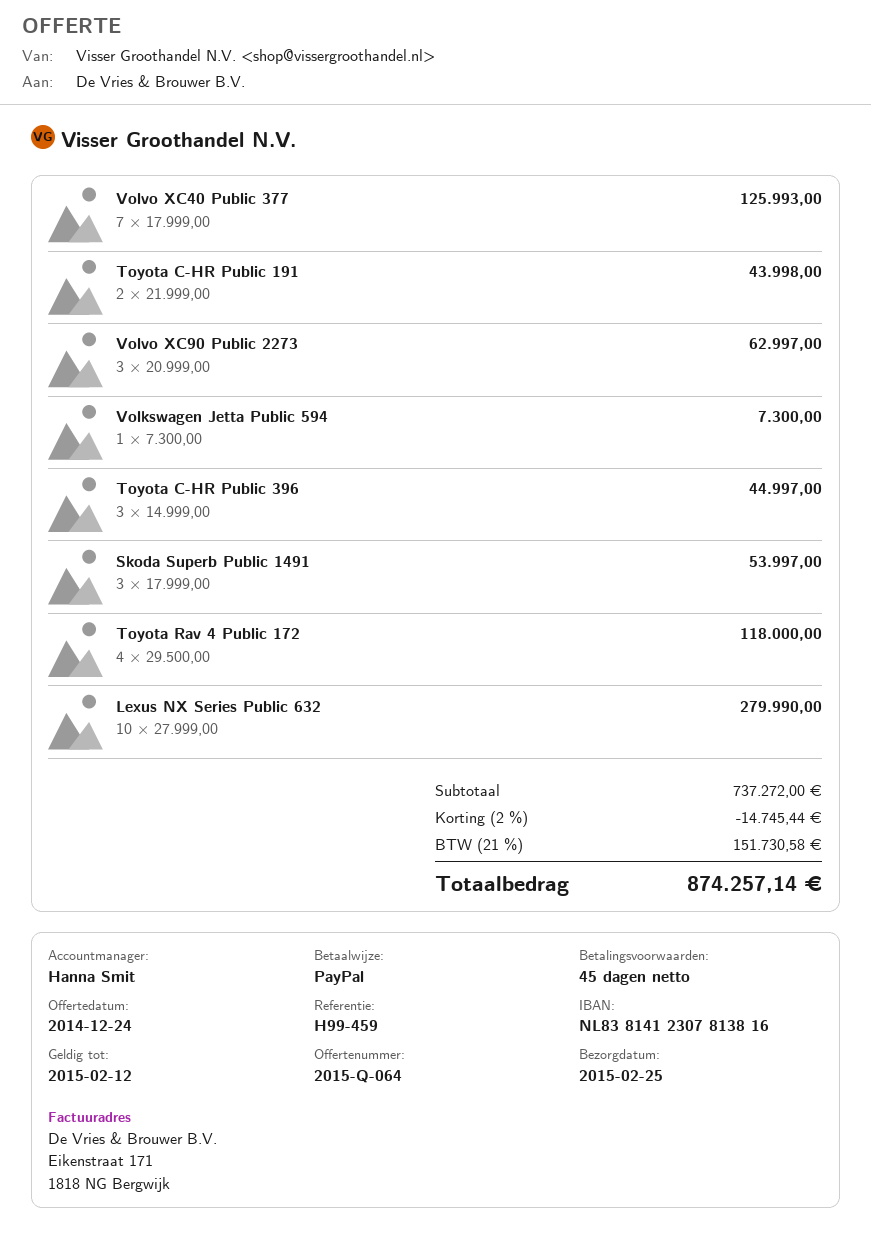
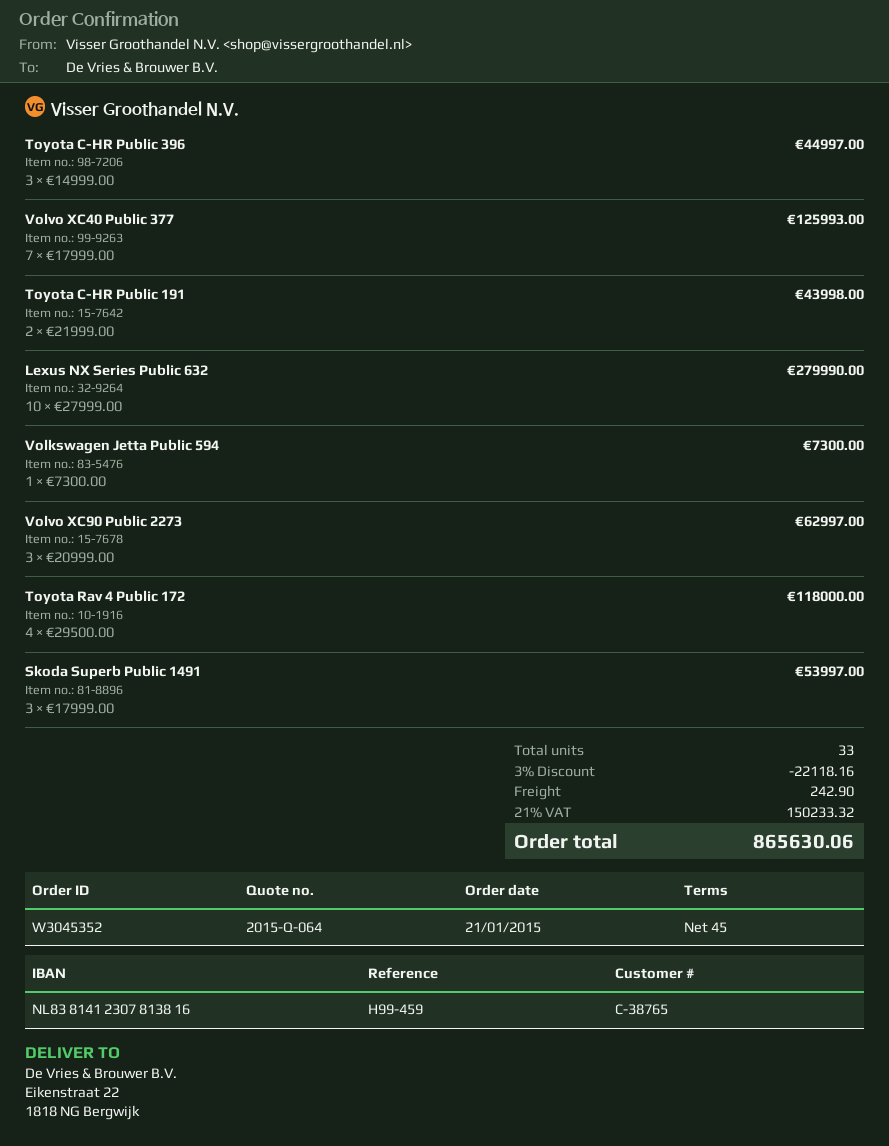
discount: 2% = 14745.44 -> 3% = 22118.16
shipping: none -> 242.90
tax: 21% = 151730.58 -> 21% = 150233.32
total: 874257.14 -> 865630.06

